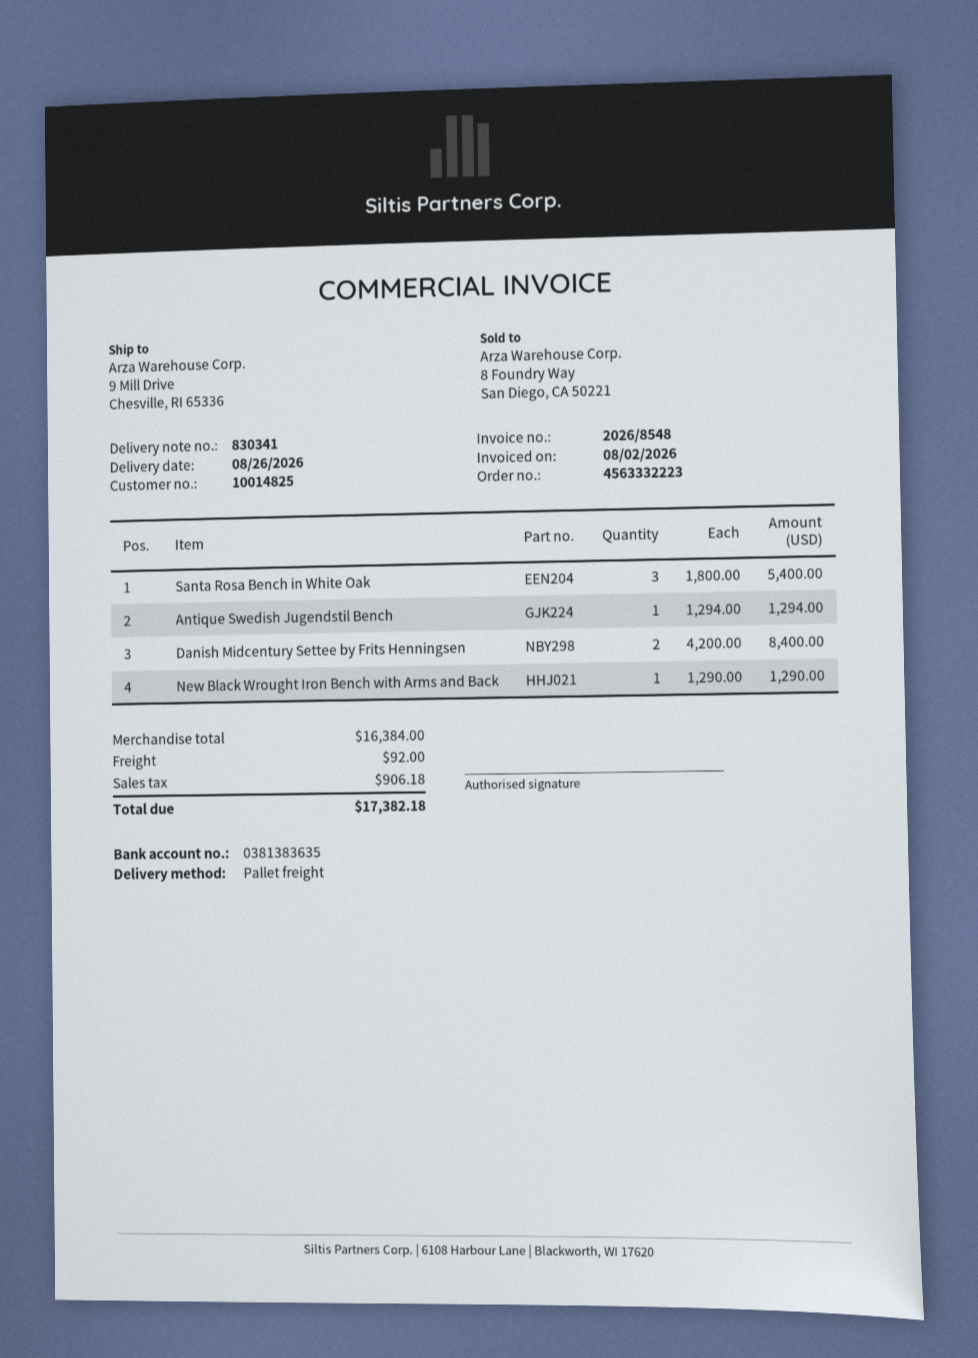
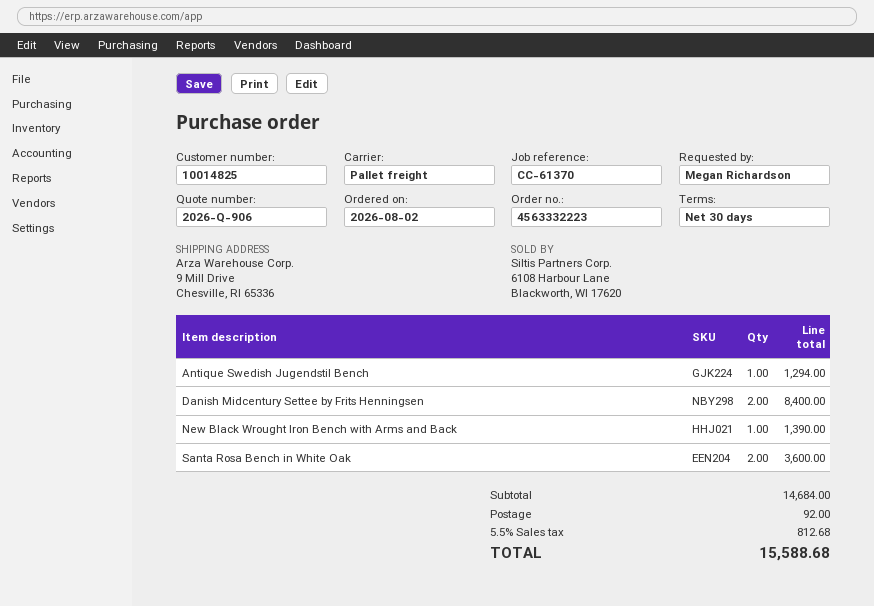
Santa Rosa Bench in White Oak: 3 for 5400.00 -> 2 for 3600.00
New Black Wrought Iron Bench with Arms and Back: 1 for 1290.00 -> 1 for 1390.00
subtotal: 16384.00 -> 14684.00
tax: 906.18 -> 812.68
total: 17382.18 -> 15588.68

